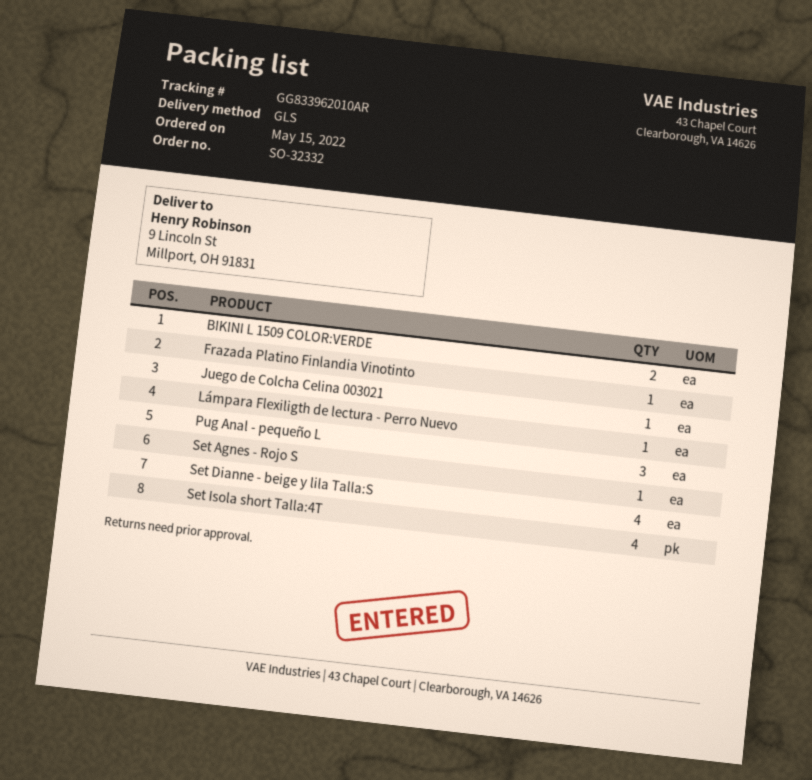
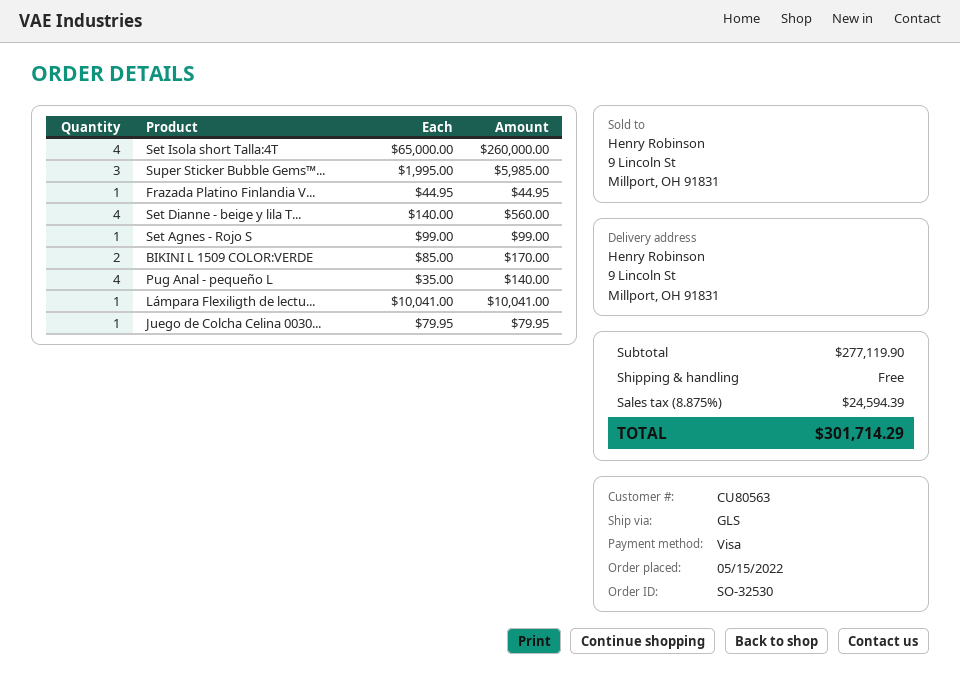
order number: SO-32332 -> SO-32530
Pug Anal - pequeño L: 3 -> 4
Super Sticker Bubble Gems™...: none -> 3

